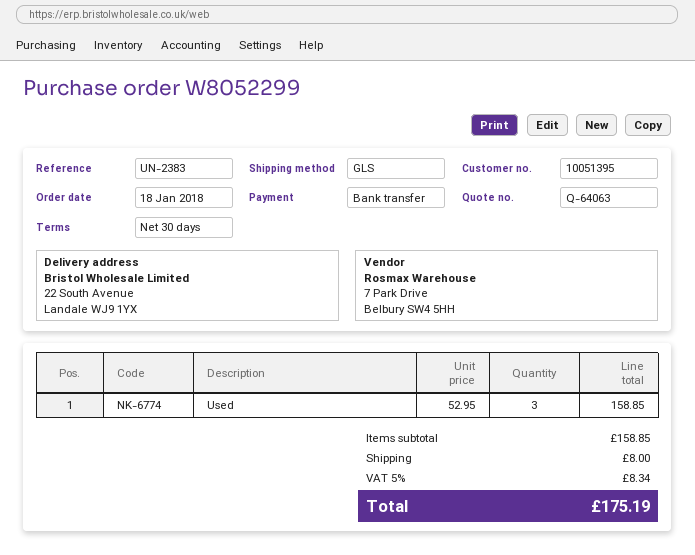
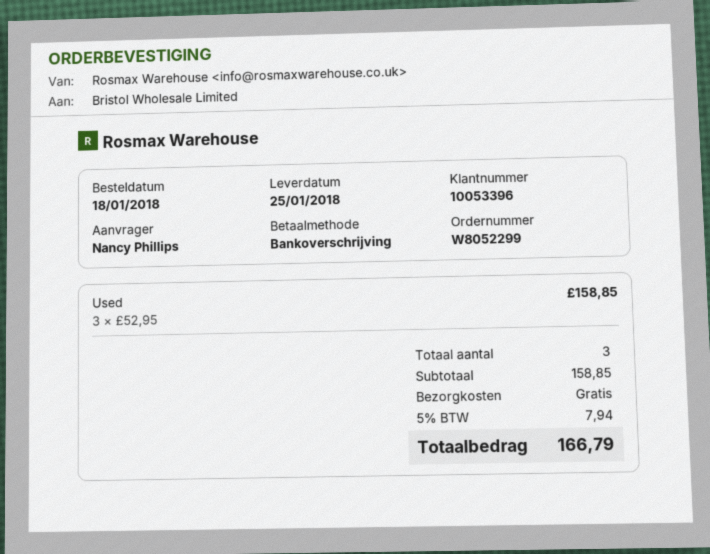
customer number: 10051395 -> 10053396
shipping: 8.00 -> 0.00
tax: 5% = 8.34 -> 5% = 7.94
total: 175.19 -> 166.79

